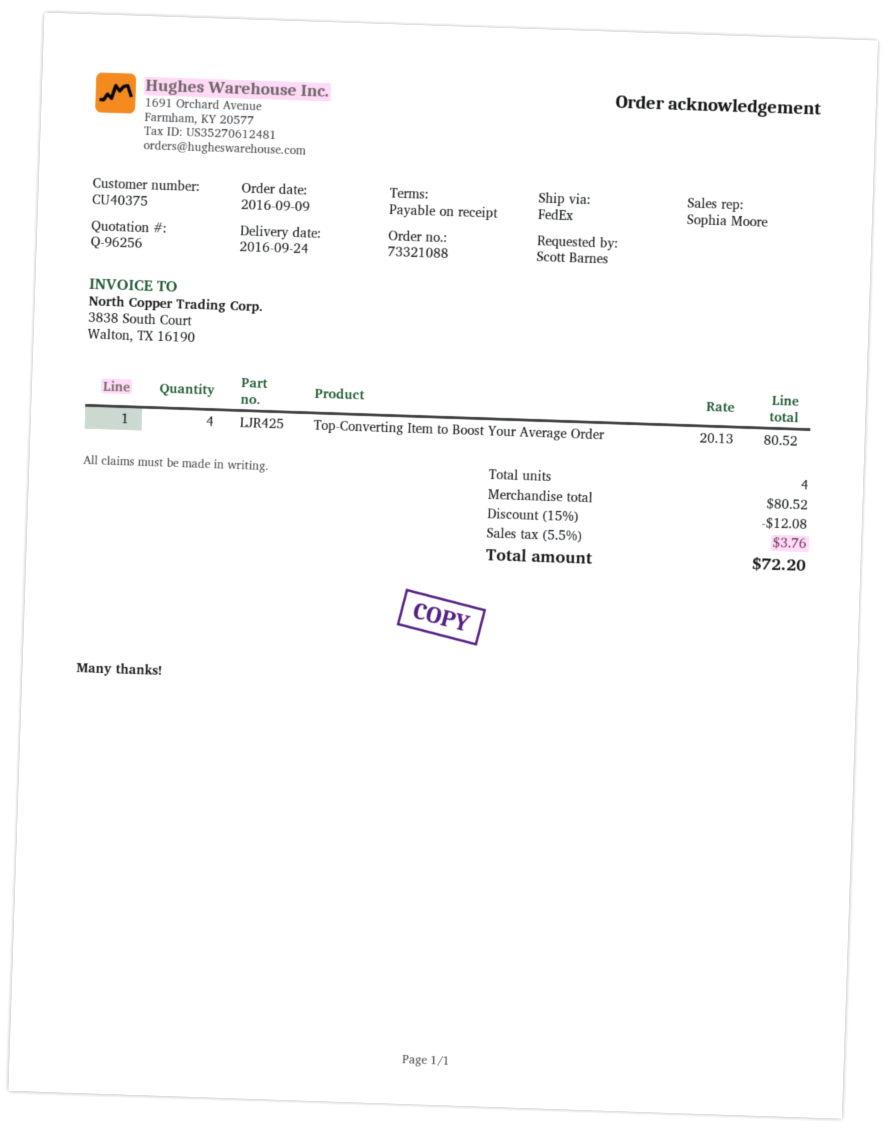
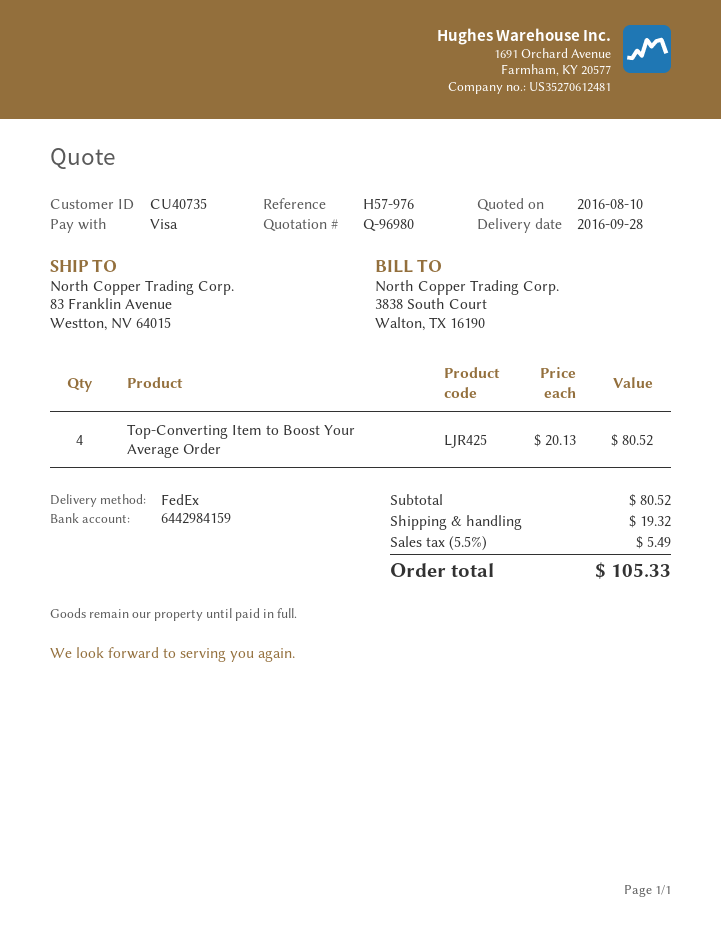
quote number: Q-96256 -> Q-96980
delivery date: 2016-09-24 -> 2016-09-28
customer number: CU40375 -> CU40735
discount: 15% = 12.08 -> none
shipping: none -> 19.32
tax: 5.5% = 3.76 -> 5.5% = 5.49
total: 72.20 -> 105.33

